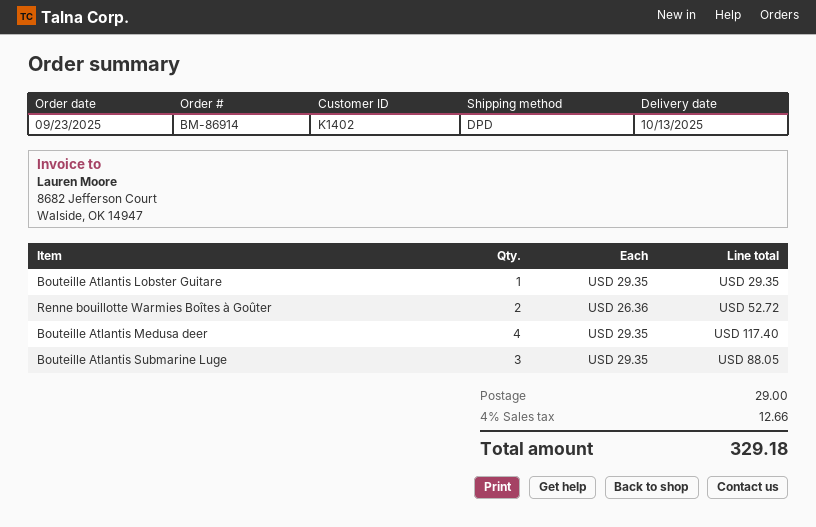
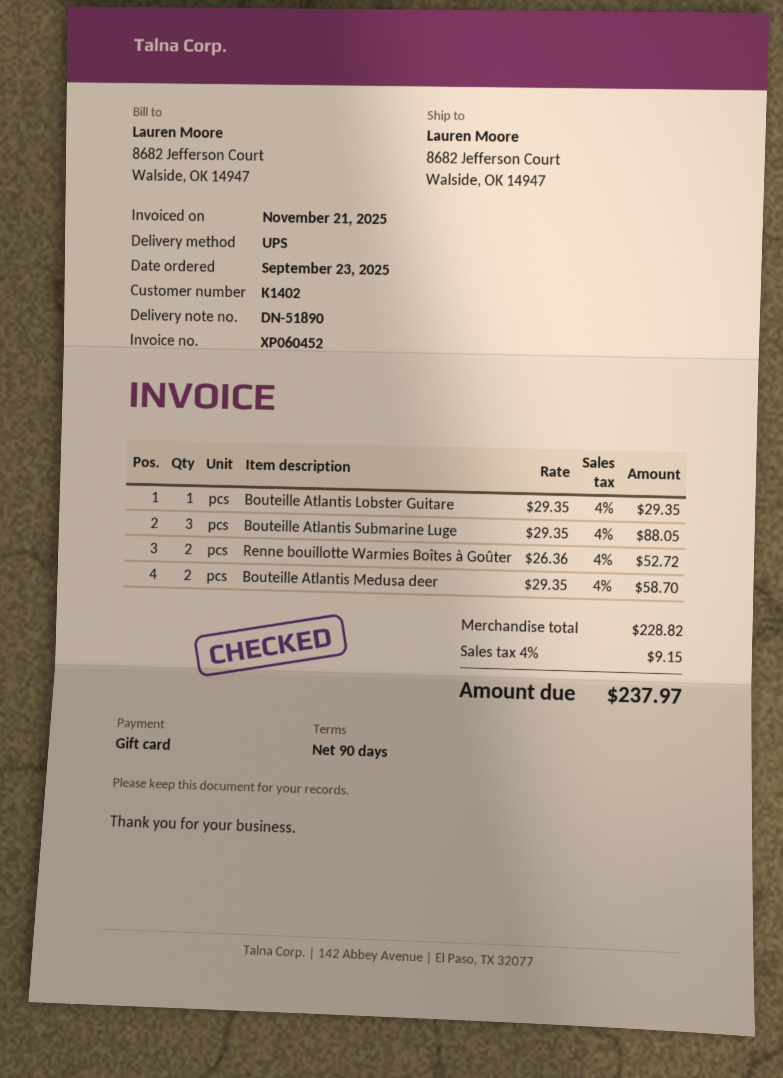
shipping method: DPD -> UPS
Bouteille Atlantis Medusa deer: 4 x 29.35 = 117.40 -> 2 x 29.35 = 58.70
shipping: 29.00 -> none
tax: 4% = 12.66 -> 4% = 9.15
total: 329.18 -> 237.97

